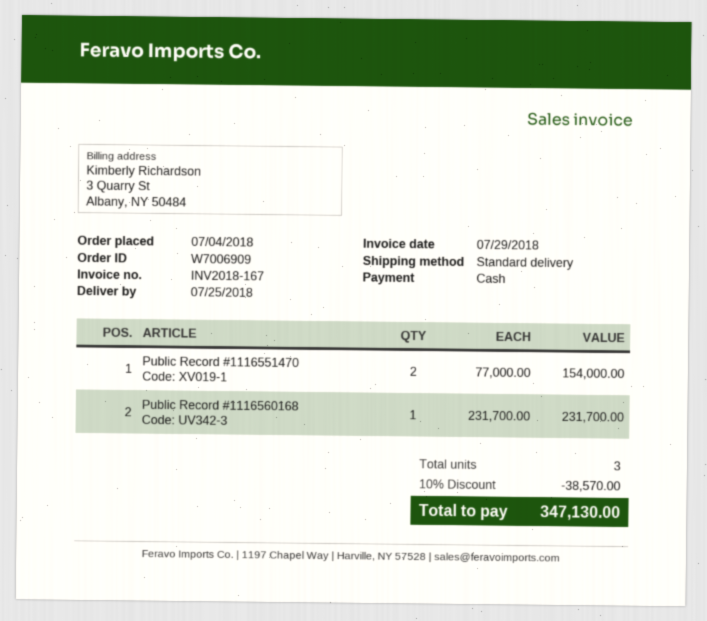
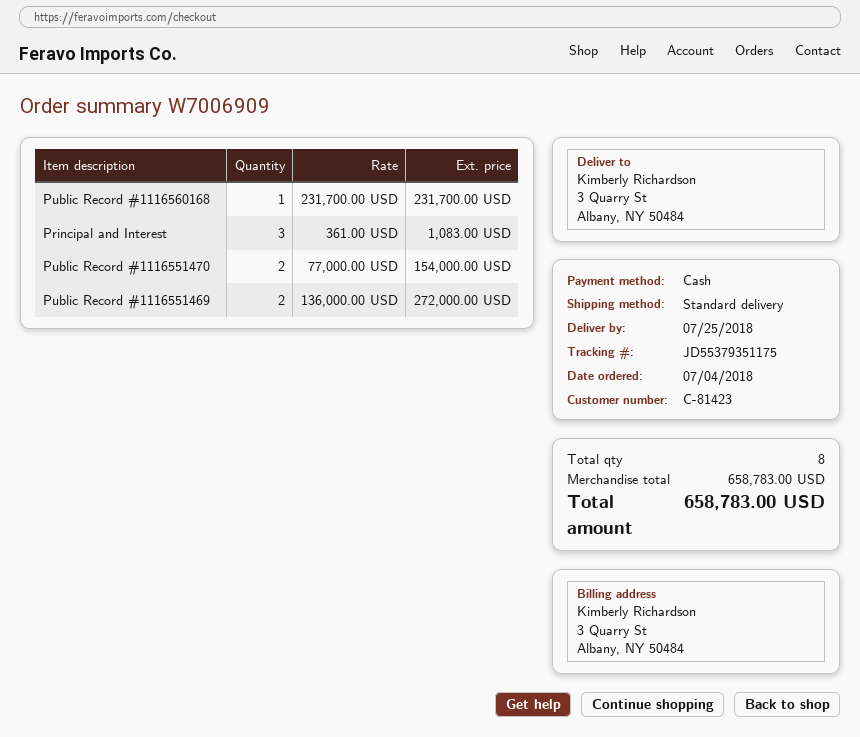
Principal and Interest: none -> 3 x 361.00 = 1083.00
Public Record #1116551469: none -> 2 x 136000.00 = 272000.00
total quantity: 3 -> 8
discount: 10% = 38570.00 -> none
total: 347130.00 -> 658783.00

